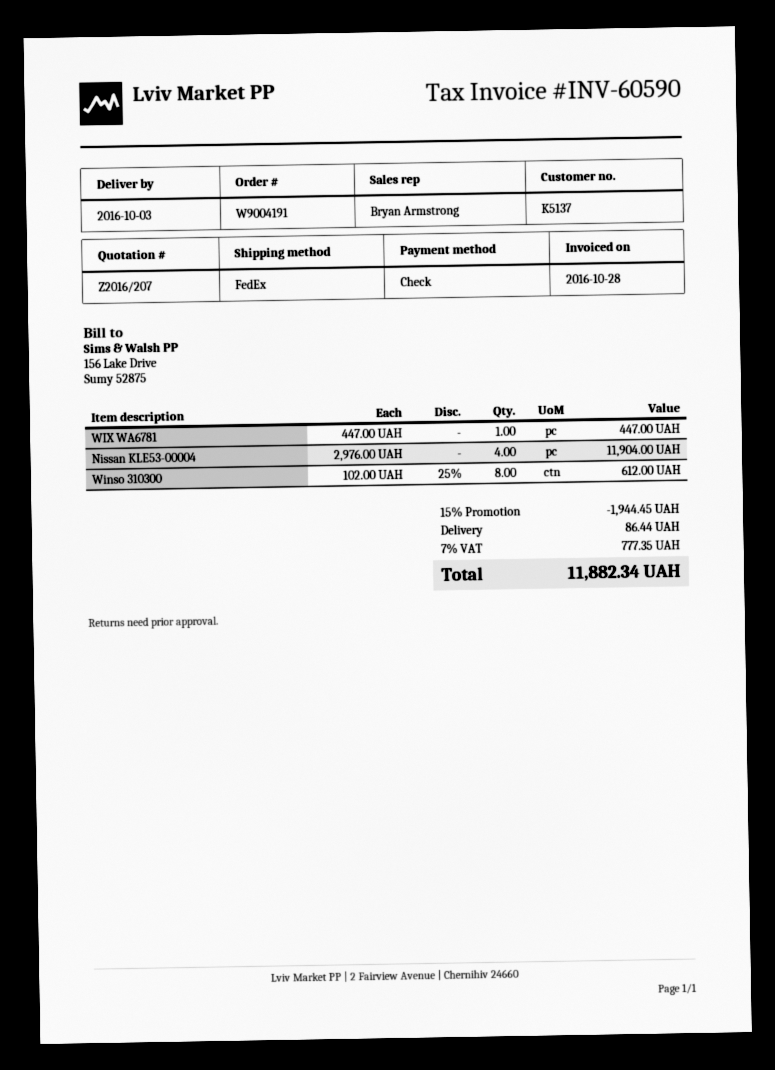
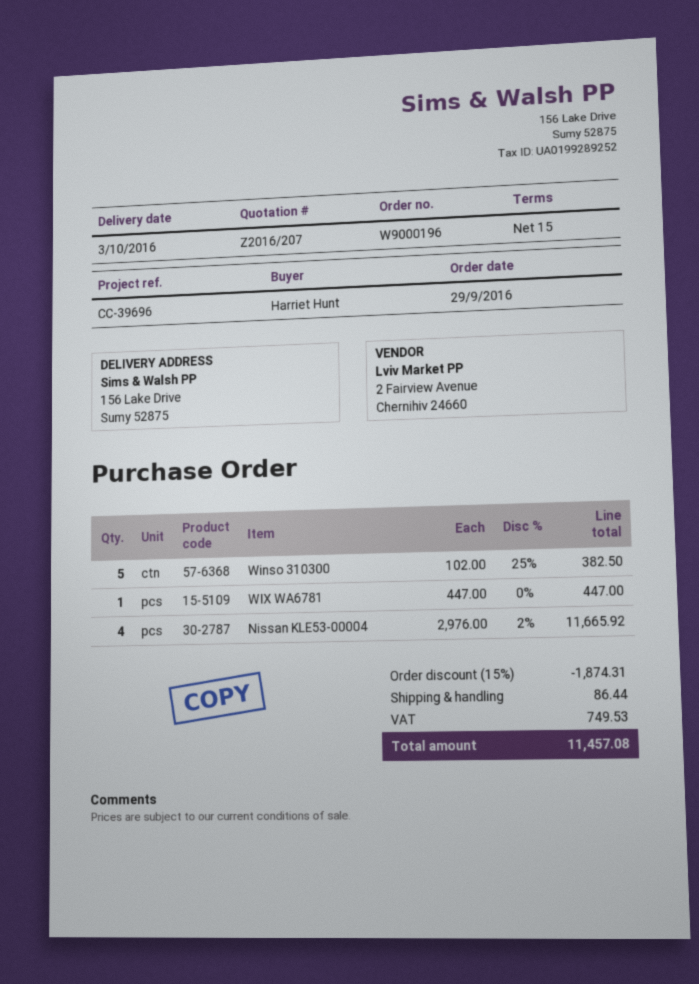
order number: W9004191 -> W9000196
Nissan KLE53-00004: 4 x 2976.00 = 11904.00 -> 4 x 2976.00 - 2% = 11665.92
Winso 310300: 8 x 102.00 - 25% = 612.00 -> 5 x 102.00 - 25% = 382.50
discount: 15% = 1944.45 -> 15% = 1874.31
tax: 777.35 -> 749.53
total: 11882.34 -> 11457.08

